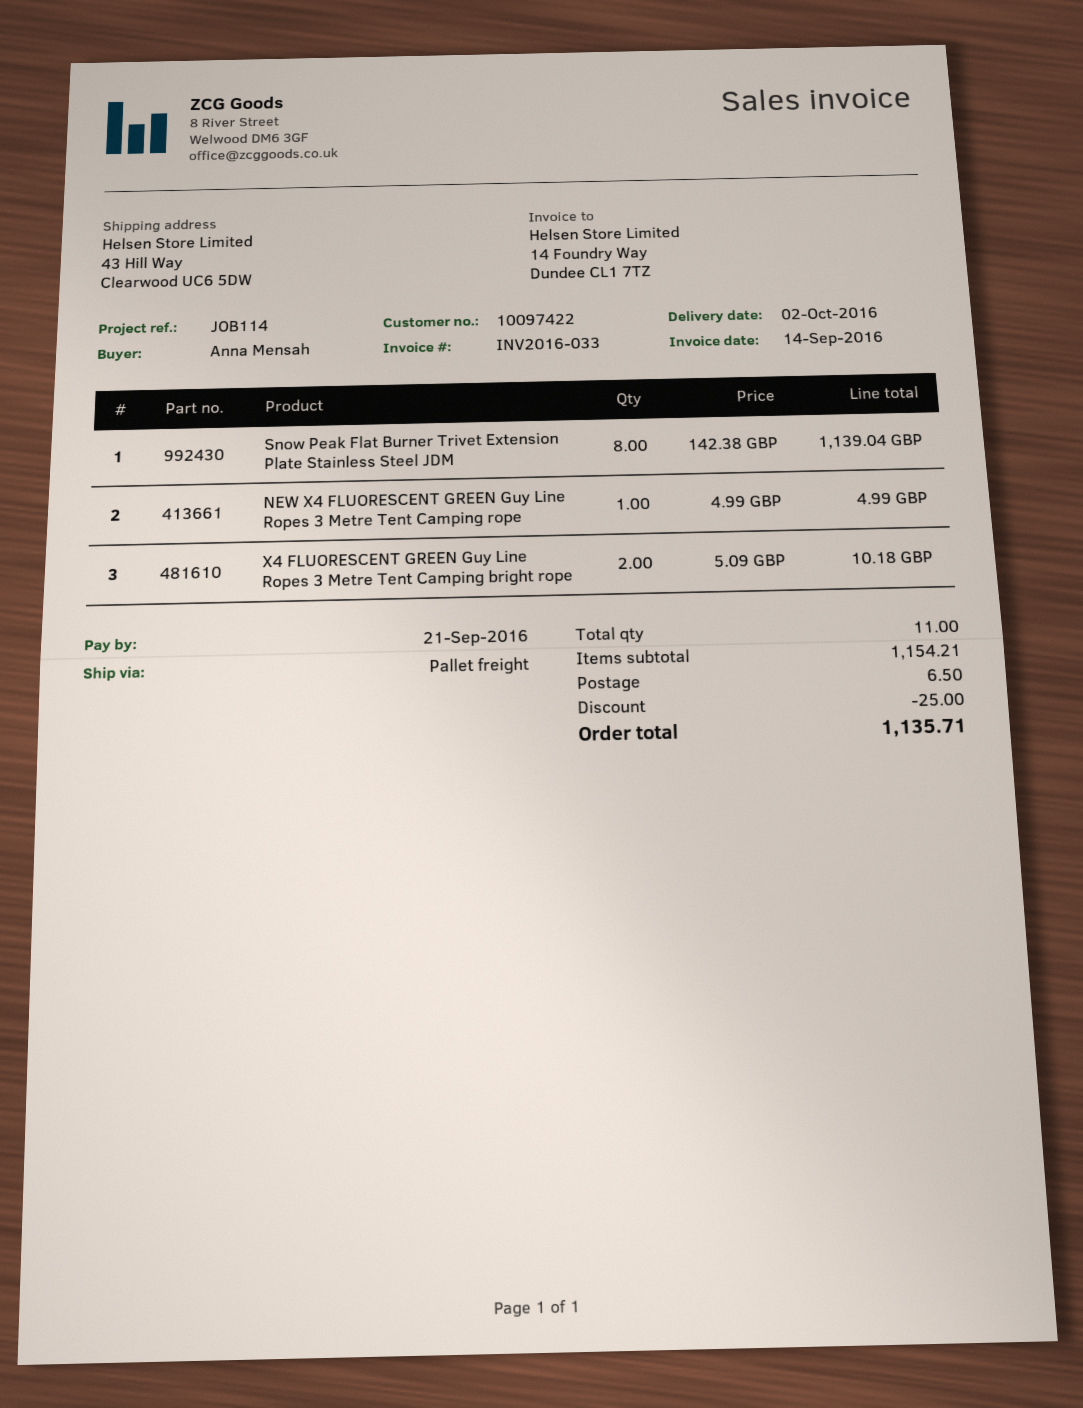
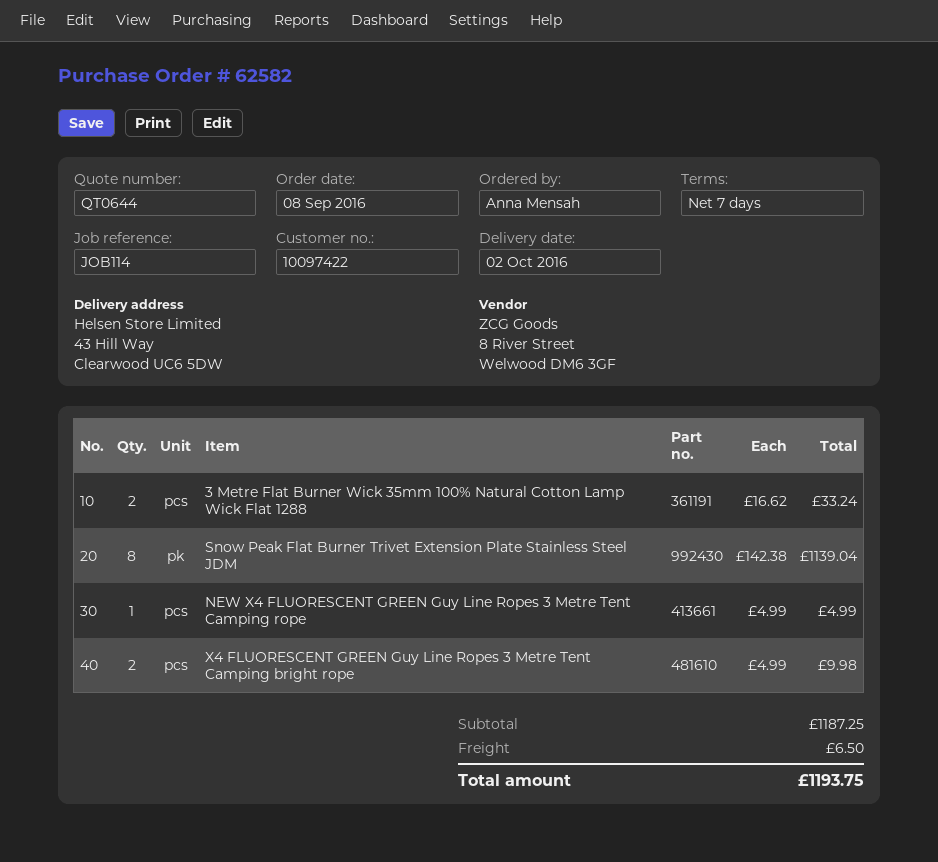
X4 FLUORESCENT GREEN Guy Line Ropes 3 Metre Tent Camping bright rope: 2 x 5.09 = 10.18 -> 2 x 4.99 = 9.98
3 Metre Flat Burner Wick 35mm 100% Natural Cotton Lamp Wick Flat 1288: none -> 2 x 16.62 = 33.24
subtotal: 1154.21 -> 1187.25
discount: 25.00 -> none
total: 1135.71 -> 1193.75

